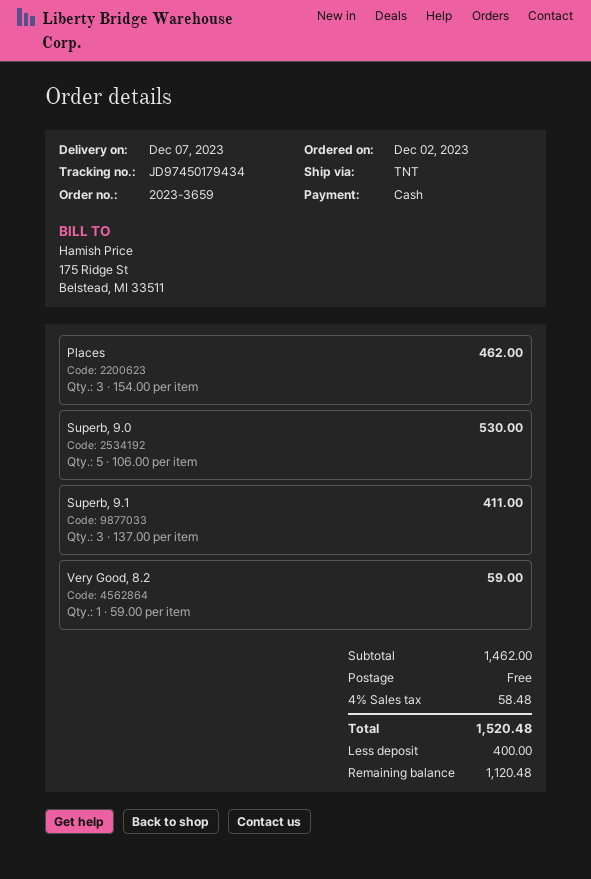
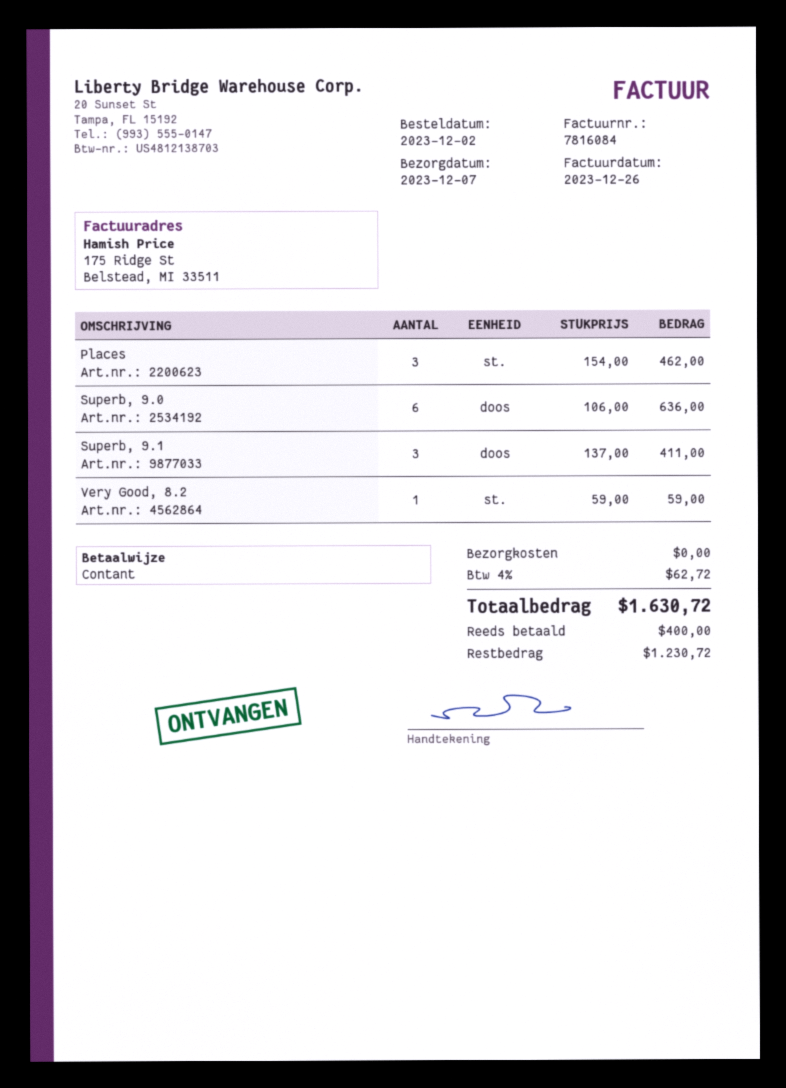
Superb, 9.0: 5 x 106.00 = 530.00 -> 6 x 106.00 = 636.00
tax: 4% = 58.48 -> 4% = 62.72
total: 1520.48 -> 1630.72
balance: 1120.48 -> 1230.72

